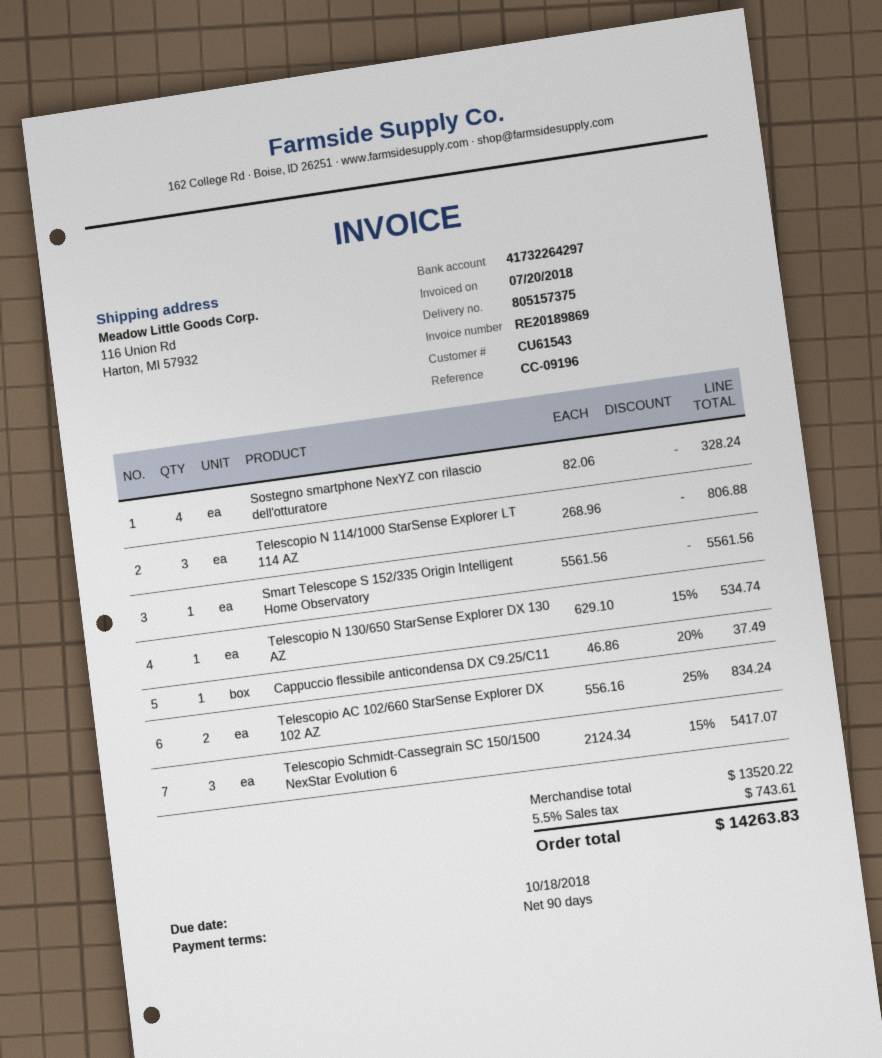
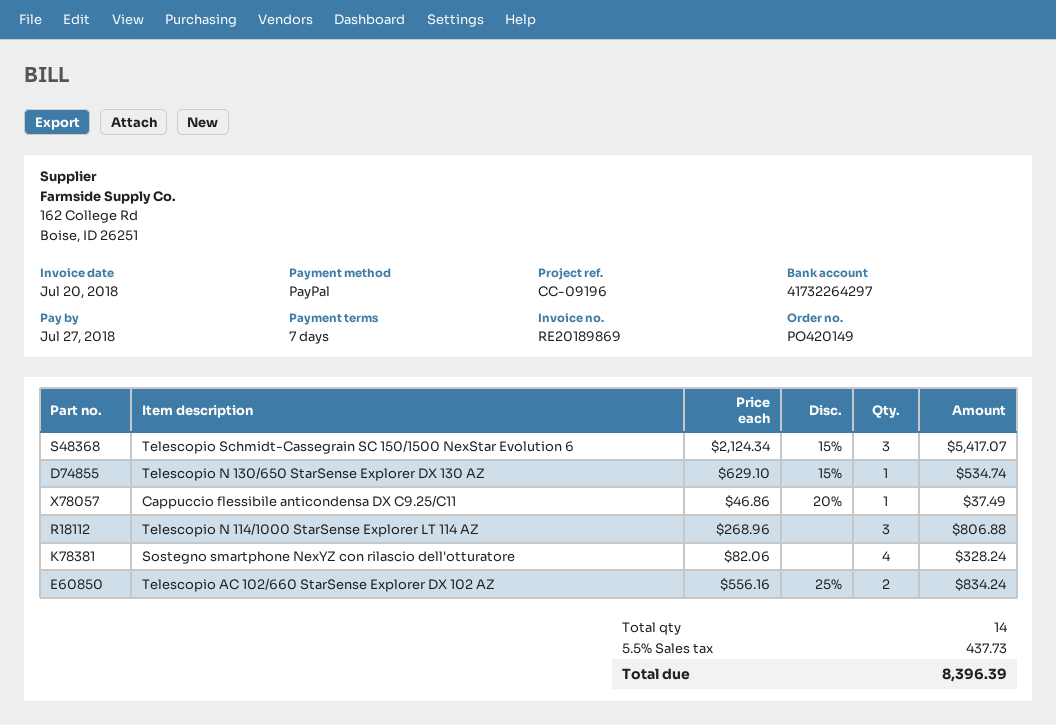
payment terms: 90 days -> 7 days
due date: 2018-10-18 -> 2018-07-27
Smart Telescope S 152/335 Origin Intelligent Home Observatory: 1 x 5561.56 = 5561.56 -> none
tax: 5.5% = 743.61 -> 5.5% = 437.73
total: 14263.83 -> 8396.39

